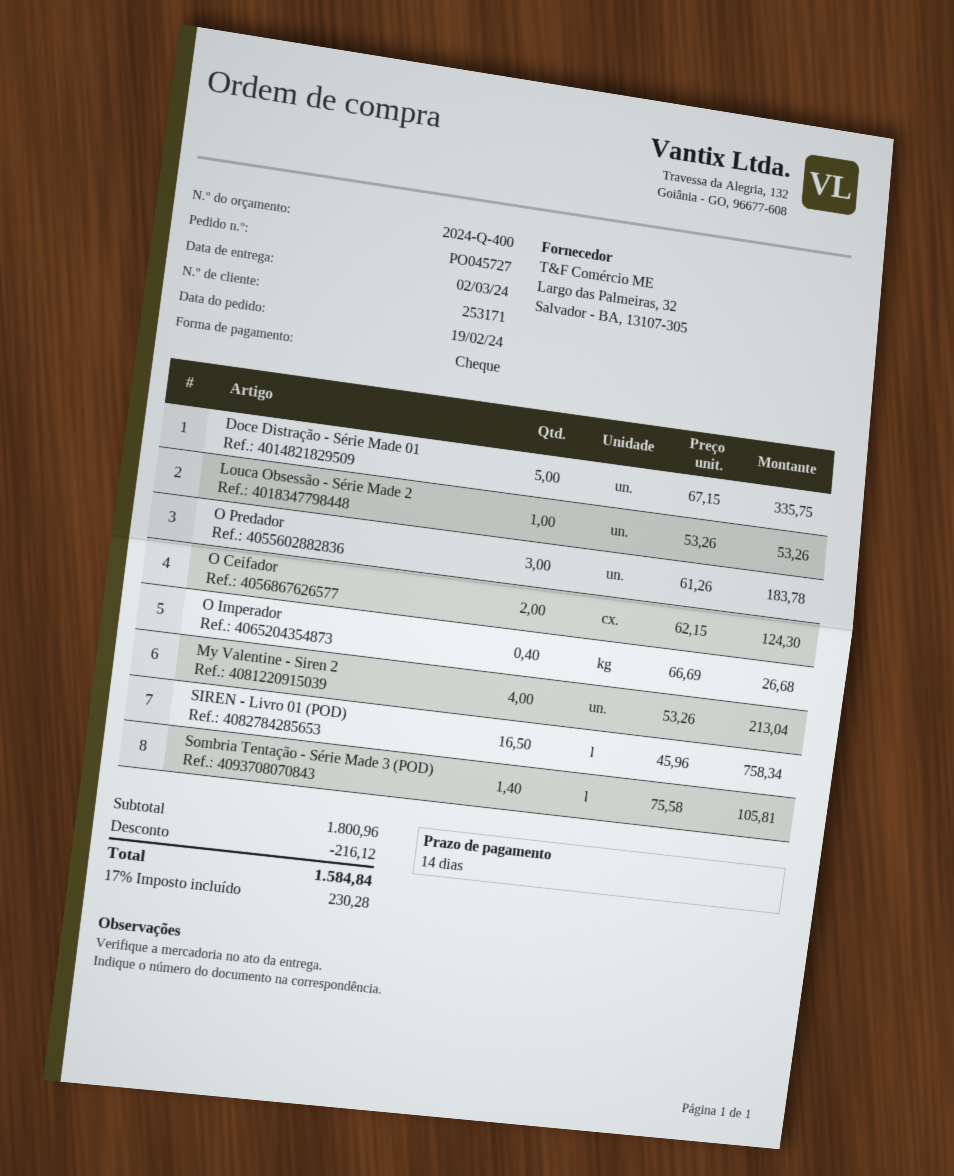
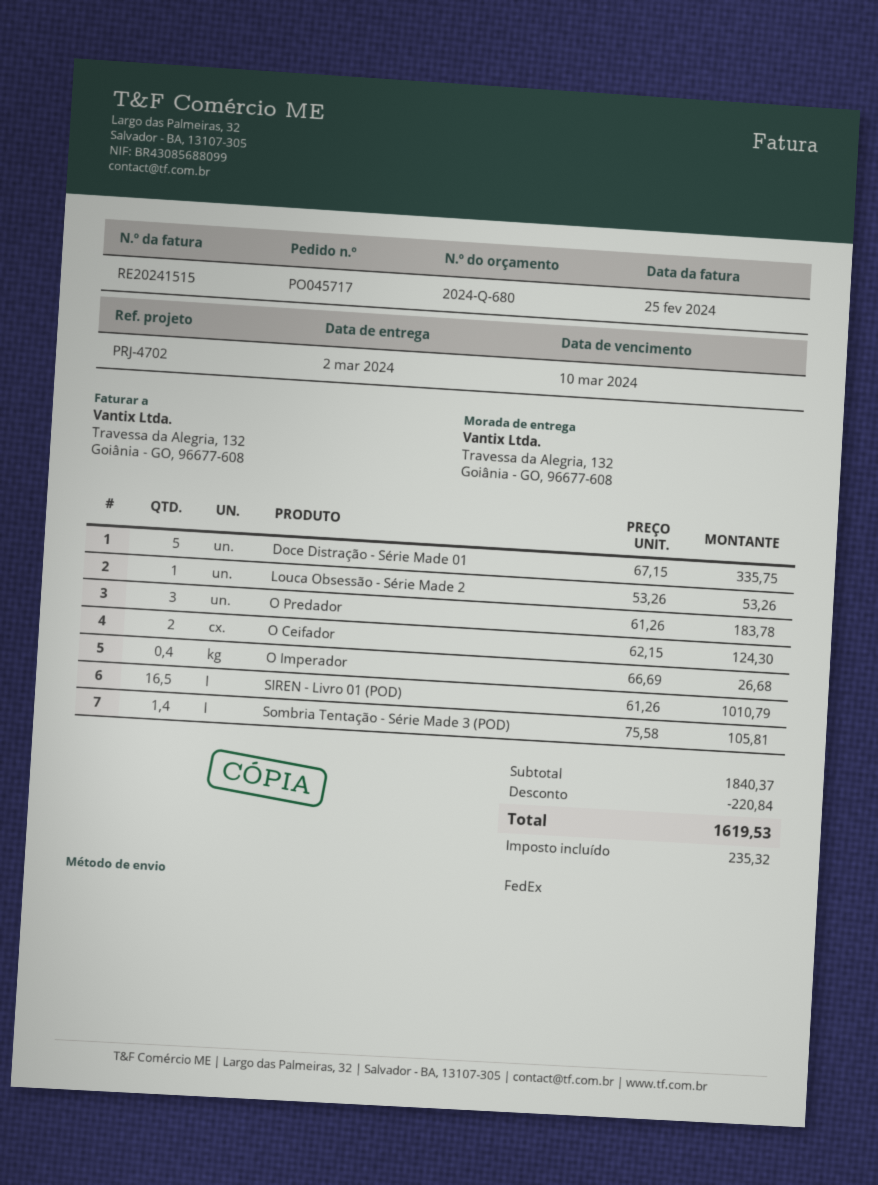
quote number: 2024-Q-400 -> 2024-Q-680
order number: PO045727 -> PO045717
My Valentine - Siren 2: 4 x 53.26 = 213.04 -> none
SIREN - Livro 01 (POD): 16.5 x 45.96 = 758.34 -> 16.5 x 61.26 = 1010.79
subtotal: 1800.96 -> 1840.37
discount: 216.12 -> 220.84
tax: 230.28 -> 235.32
total: 1584.84 -> 1619.53

